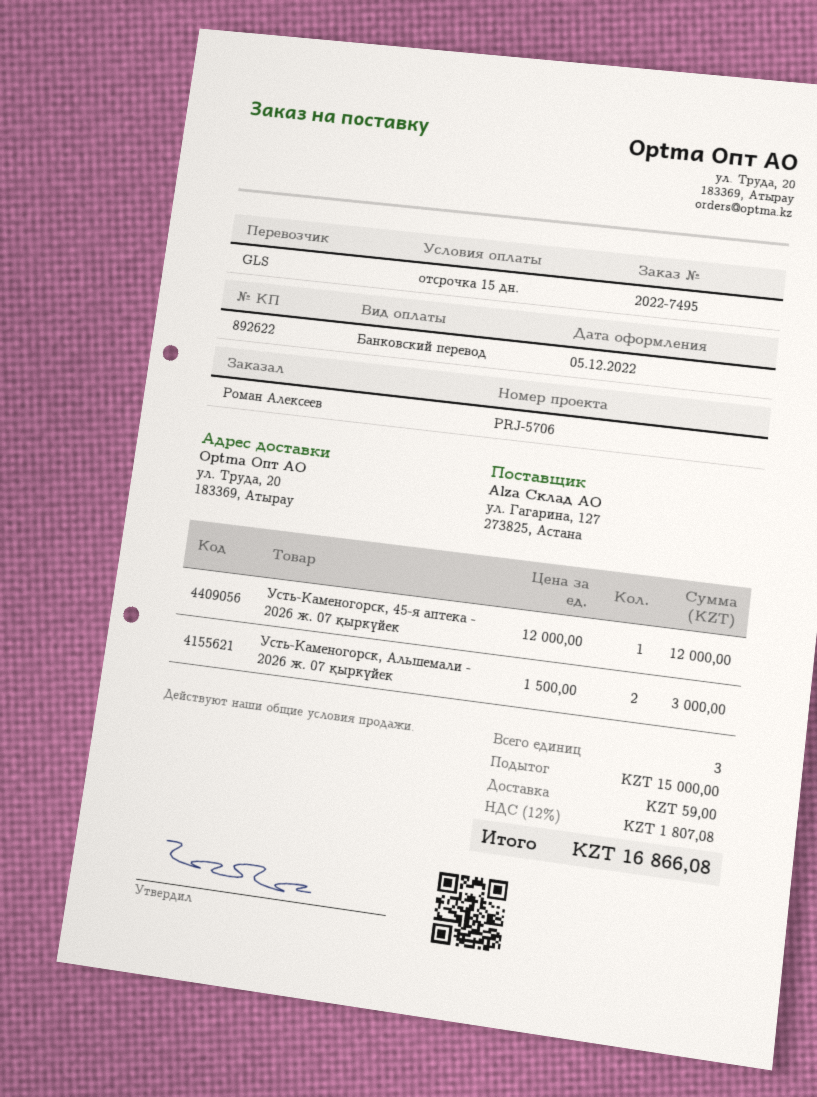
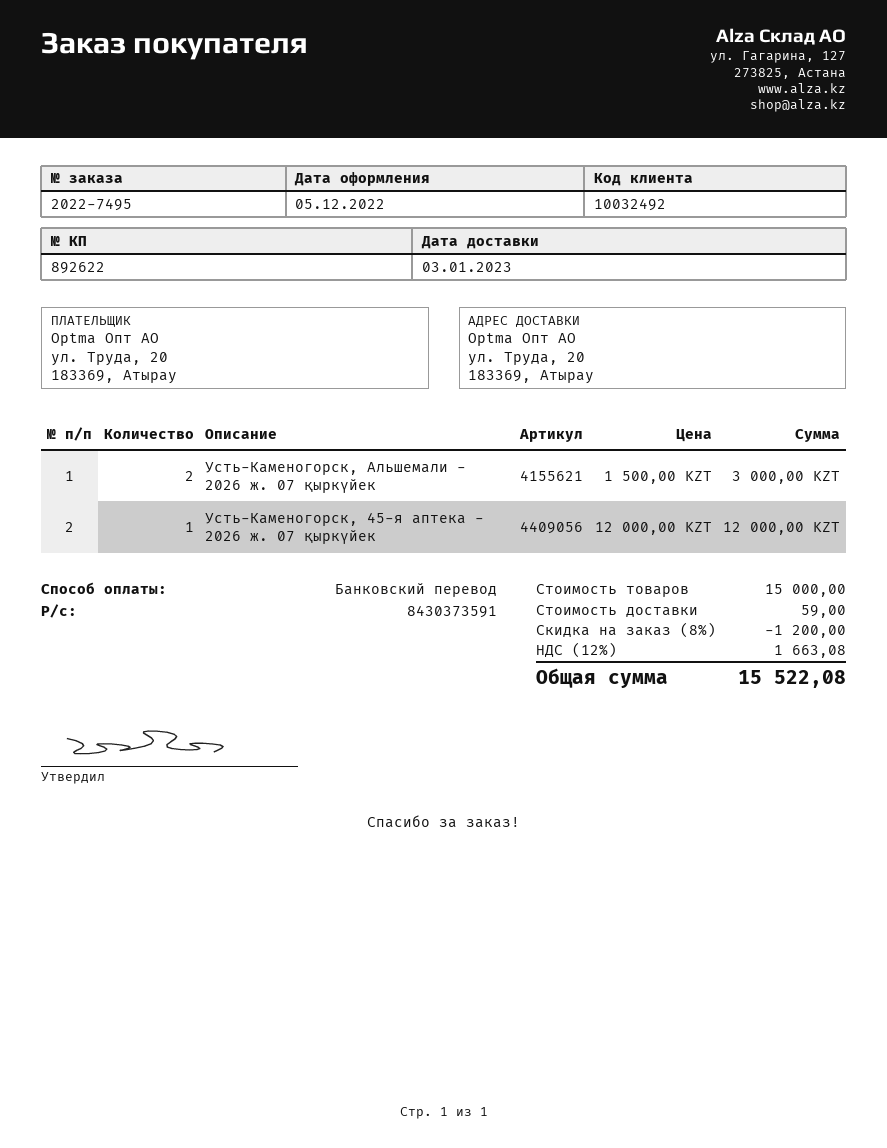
discount: none -> 8% = 1200.00
tax: 12% = 1807.08 -> 12% = 1663.08
total: 16866.08 -> 15522.08

